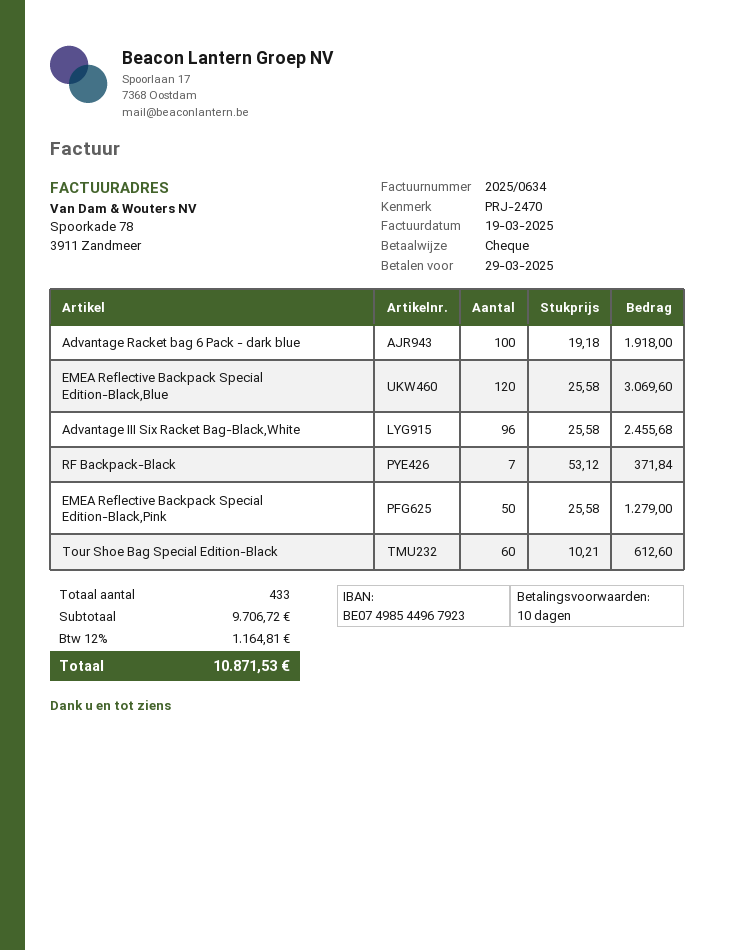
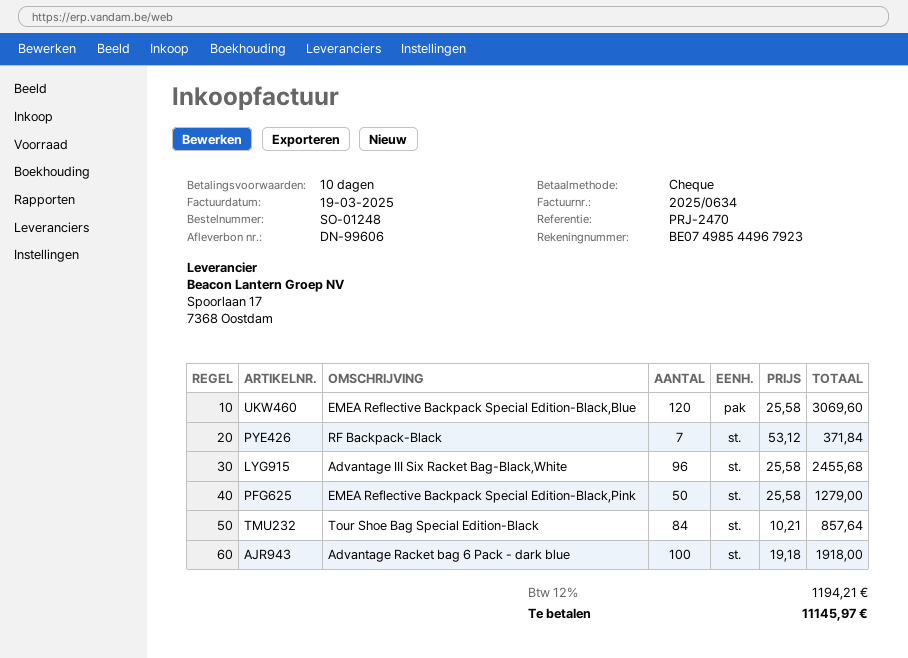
Tour Shoe Bag Special Edition-Black: 60 x 10.21 = 612.60 -> 84 x 10.21 = 857.64
tax: 12% = 1164.81 -> 12% = 1194.21
total: 10871.53 -> 11145.97

